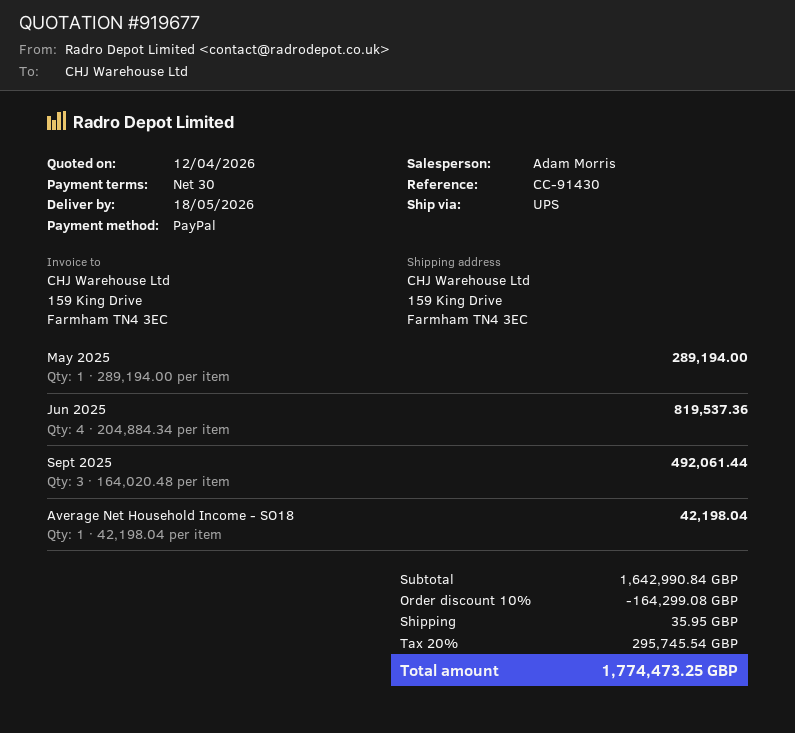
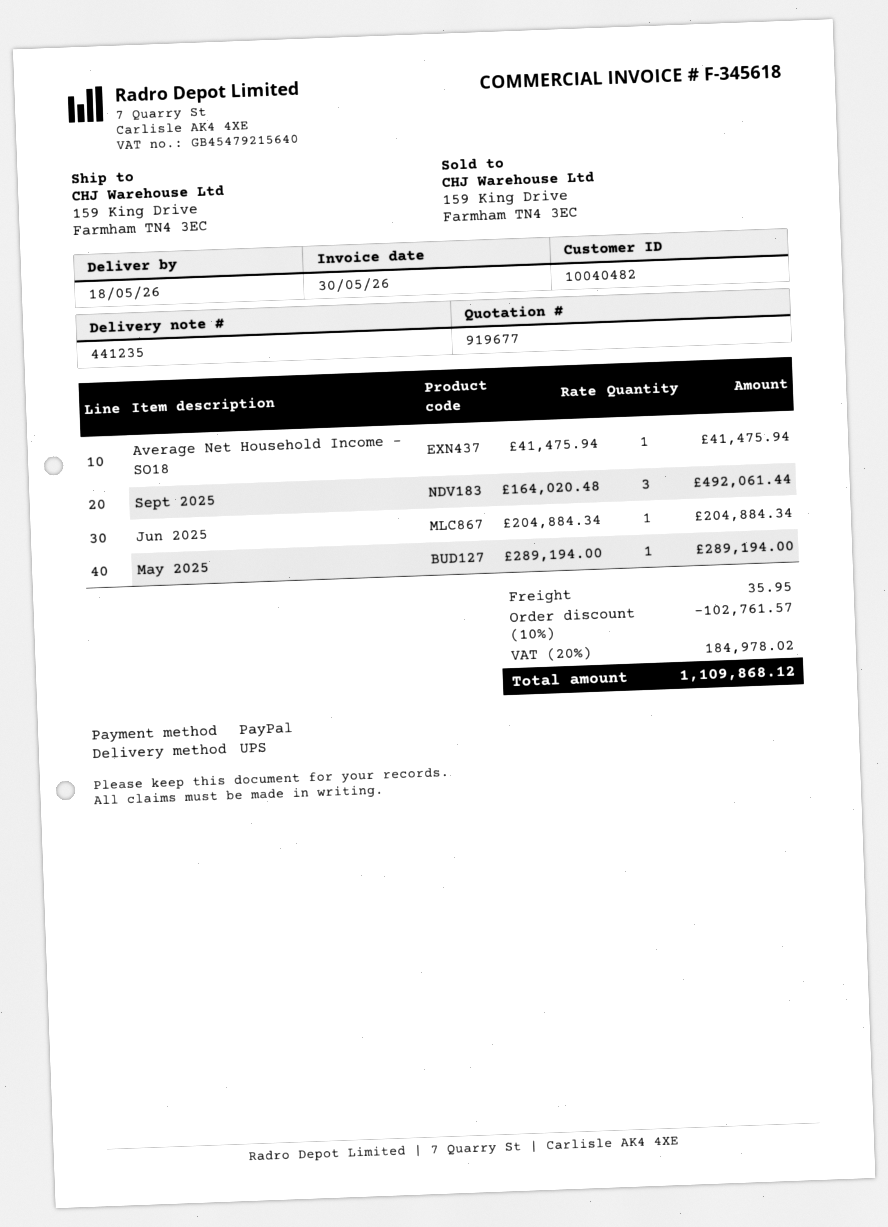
Jun 2025: 4 x 204884.34 = 819537.36 -> 1 x 204884.34 = 204884.34
Average Net Household Income - SO18: 1 x 42198.04 = 42198.04 -> 1 x 41475.94 = 41475.94
discount: 10% = 164299.08 -> 10% = 102761.57
tax: 20% = 295745.54 -> 20% = 184978.02
total: 1774473.25 -> 1109868.12

